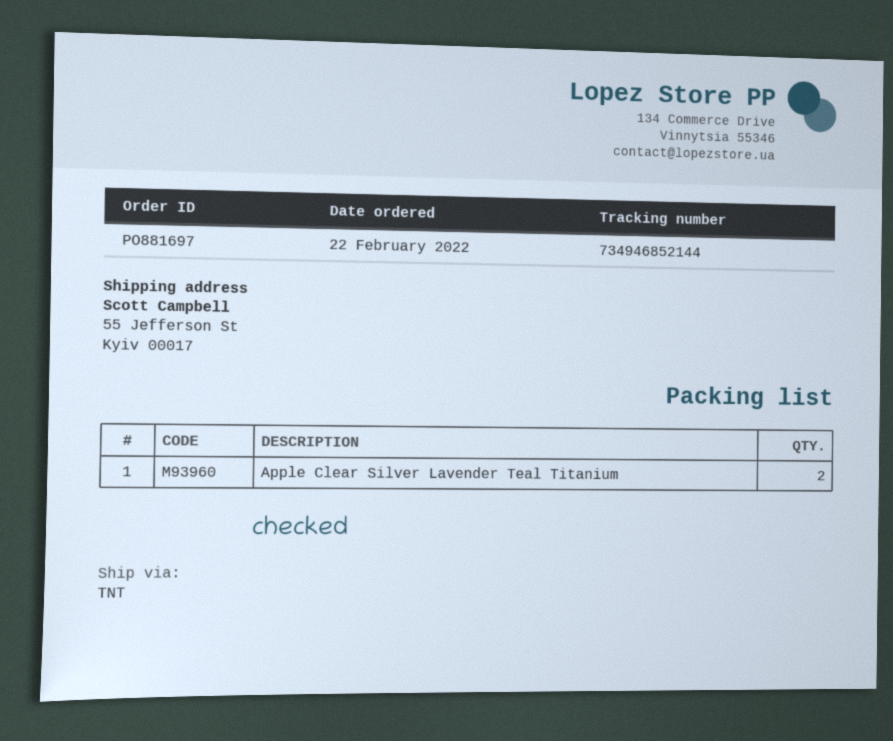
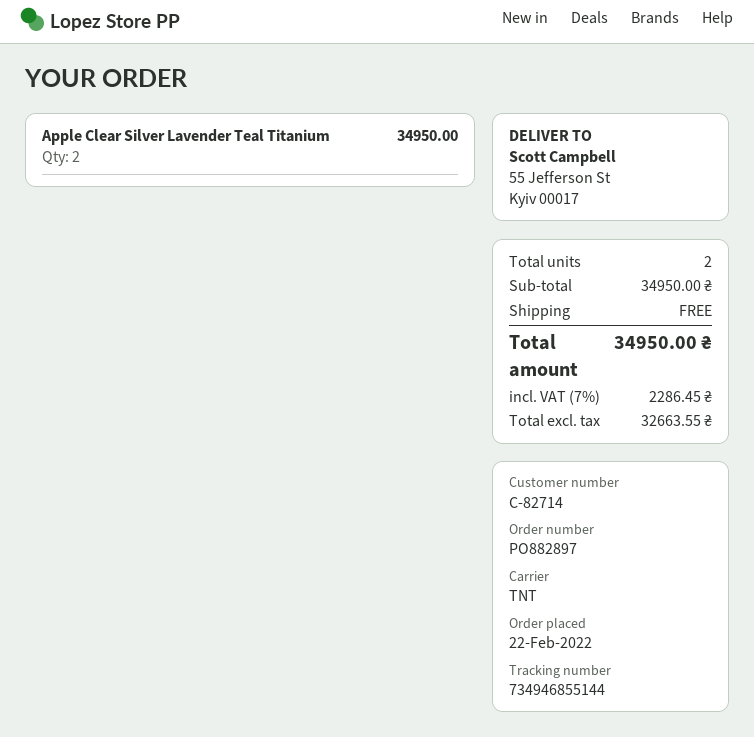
order number: PO881697 -> PO882897
tracking number: 734946852144 -> 734946855144

